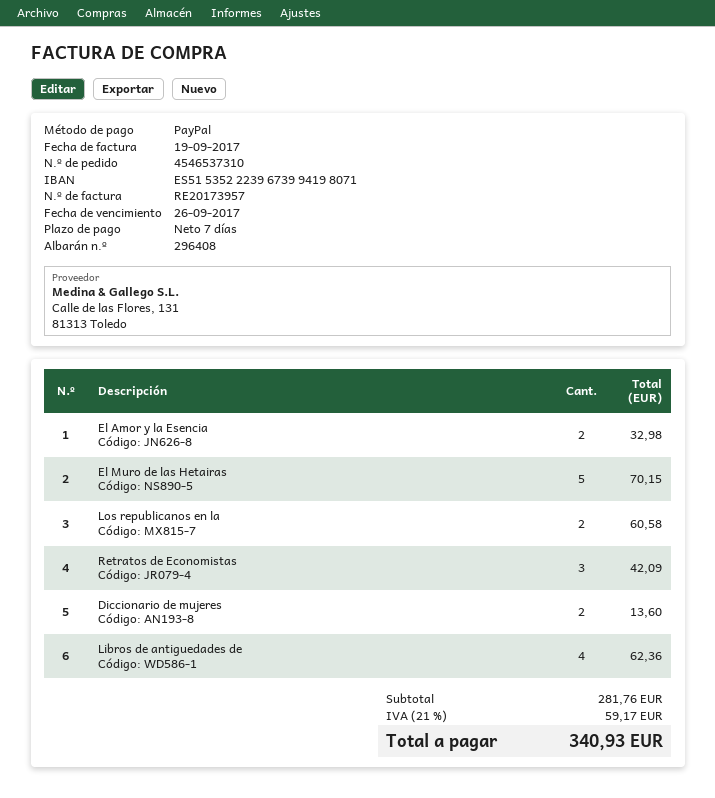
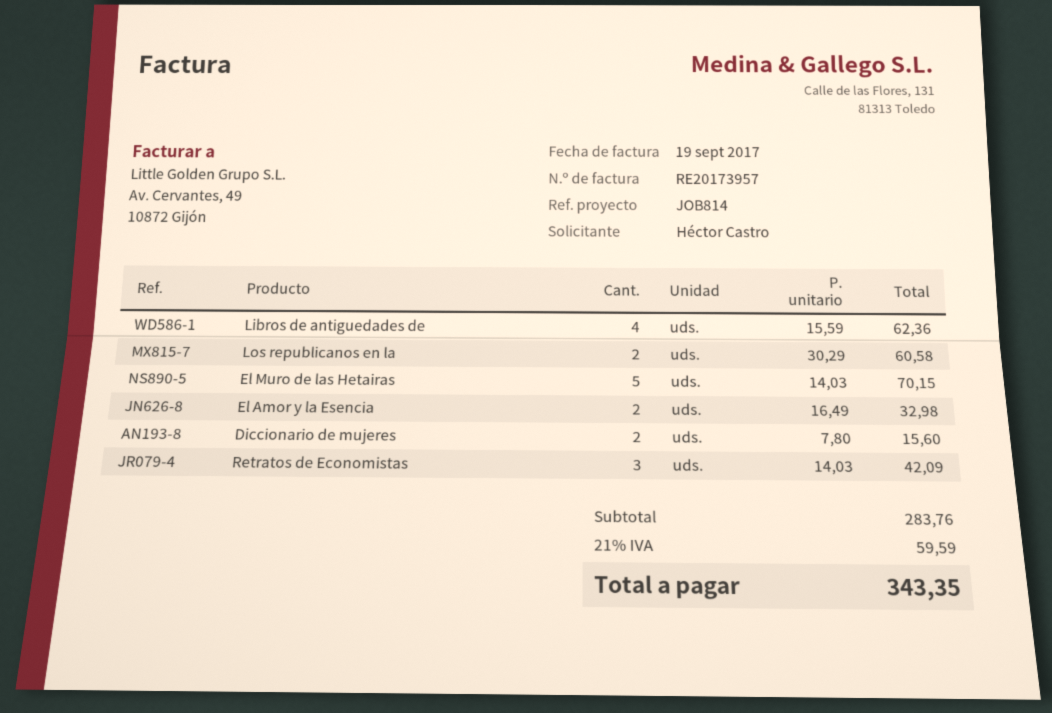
Diccionario de mujeres: 2 for 13.60 -> 2 for 15.60
subtotal: 281.76 -> 283.76
tax: 21% = 59.17 -> 21% = 59.59
total: 340.93 -> 343.35

